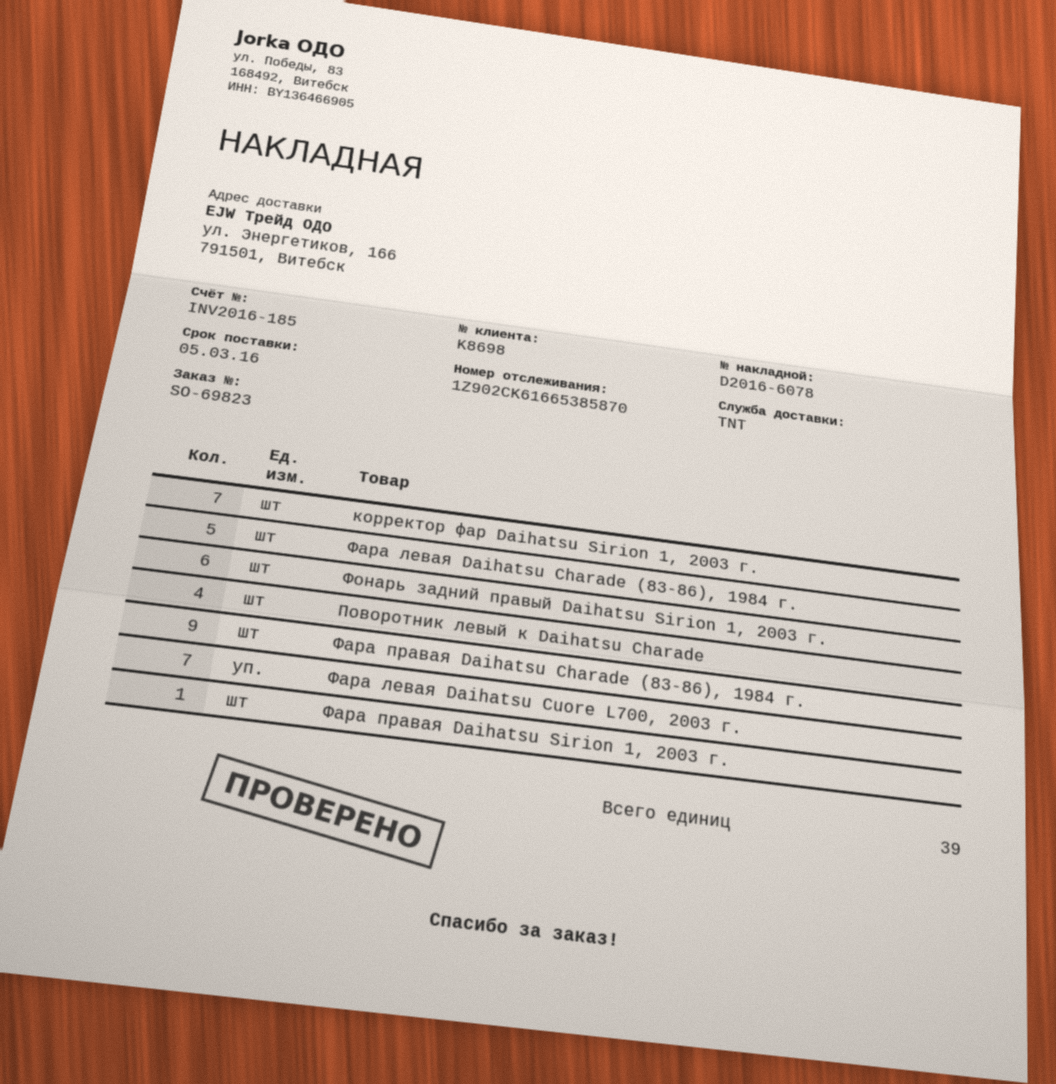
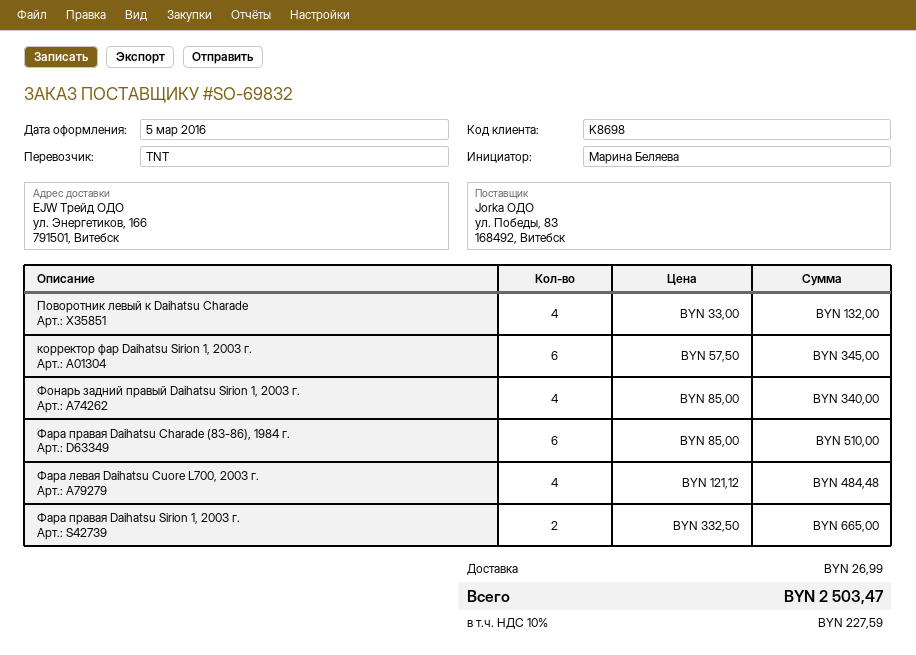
order number: SO-69823 -> SO-69832
корректор фар Daihatsu Sirion 1, 2003 г.: 7 -> 6
Фара левая Daihatsu Charade (83-86), 1984 г.: 5 -> none
Фонарь задний правый Daihatsu Sirion 1, 2003 г.: 6 -> 4
Фара правая Daihatsu Charade (83-86), 1984 г.: 9 -> 6
Фара левая Daihatsu Cuore L700, 2003 г.: 7 -> 4
Фара правая Daihatsu Sirion 1, 2003 г.: 1 -> 2

